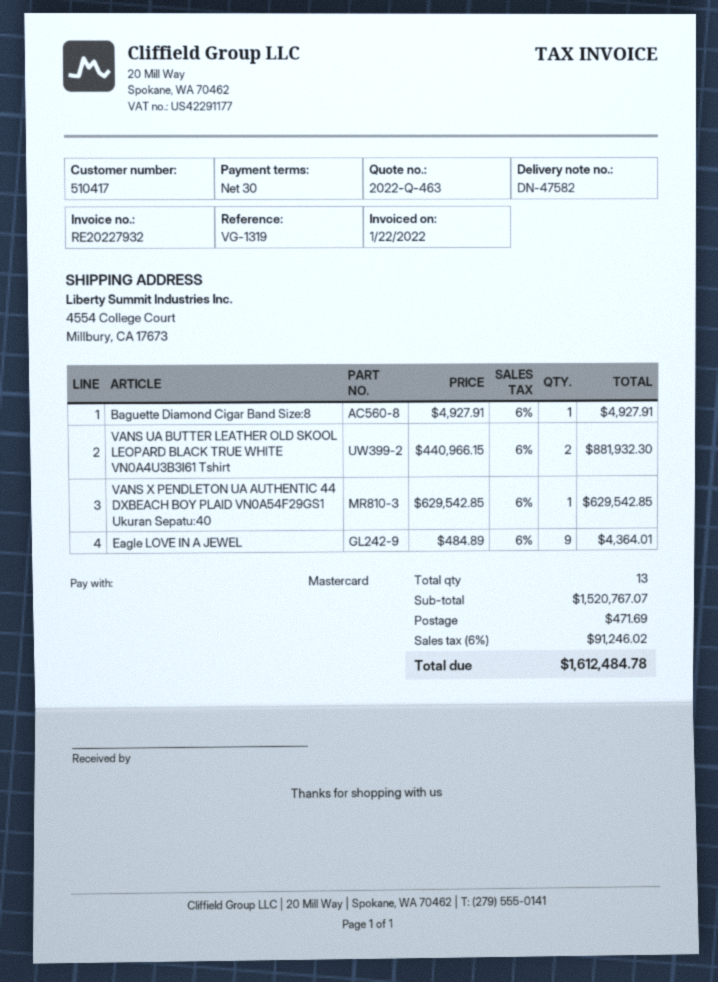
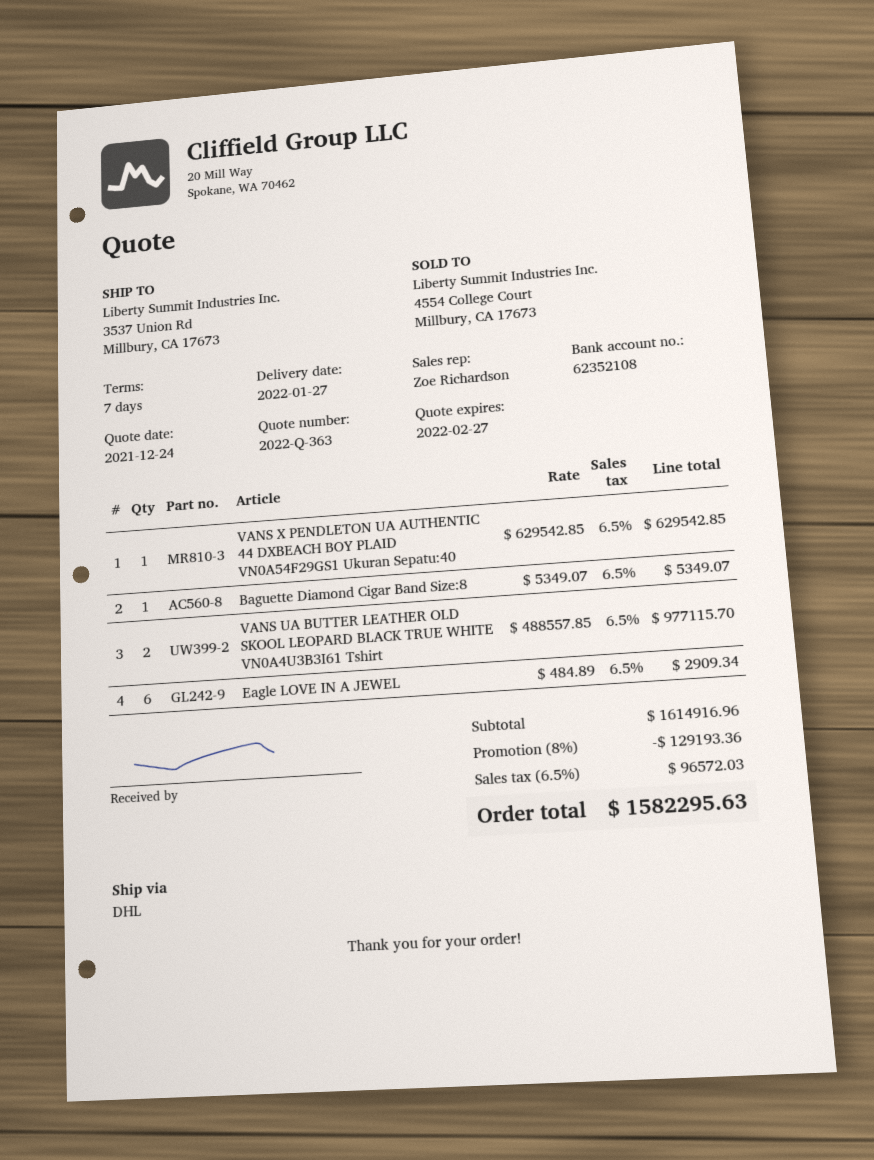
quote number: 2022-Q-463 -> 2022-Q-363
payment terms: 30 days -> 7 days
ship to: 4554 College Court, Millbury, CA 17673 -> 3537 Union Rd, Millbury, CA 17673
Baguette Diamond Cigar Band Size:8: 1 x 4927.91 = 4927.91 -> 1 x 5349.07 = 5349.07
VANS UA BUTTER LEATHER OLD SKOOL LEOPARD BLACK TRUE WHITE VN0A4U3B3I61 Tshirt: 2 x 440966.15 = 881932.30 -> 2 x 488557.85 = 977115.70
Eagle LOVE IN A JEWEL: 9 x 484.89 = 4364.01 -> 6 x 484.89 = 2909.34
subtotal: 1520767.07 -> 1614916.96
discount: none -> 8% = 129193.36
shipping: 471.69 -> none
tax: 6% = 91246.02 -> 6.5% = 96572.03
total: 1612484.78 -> 1582295.63

